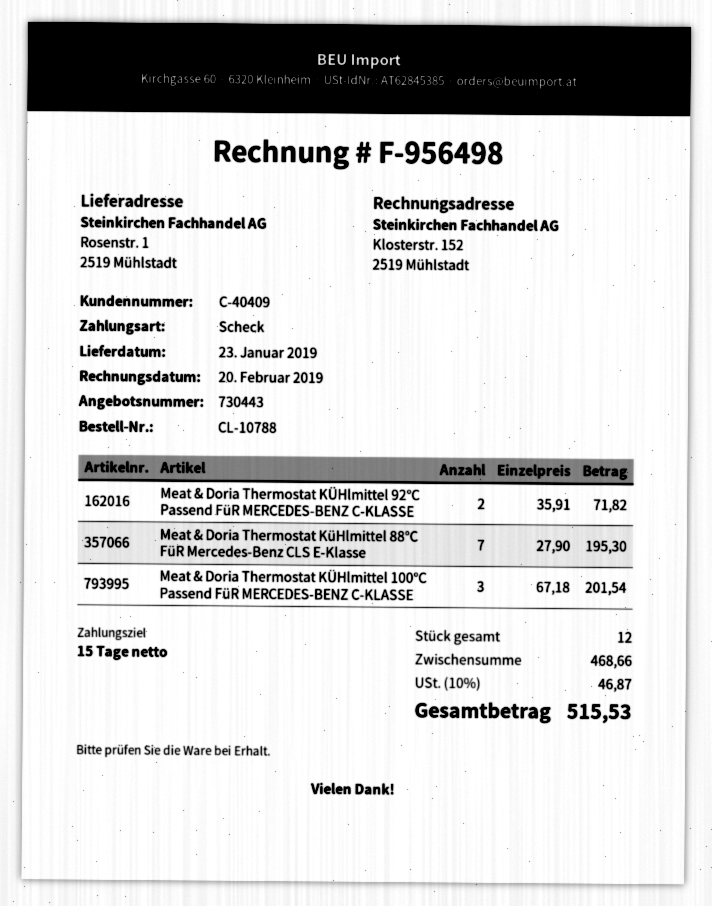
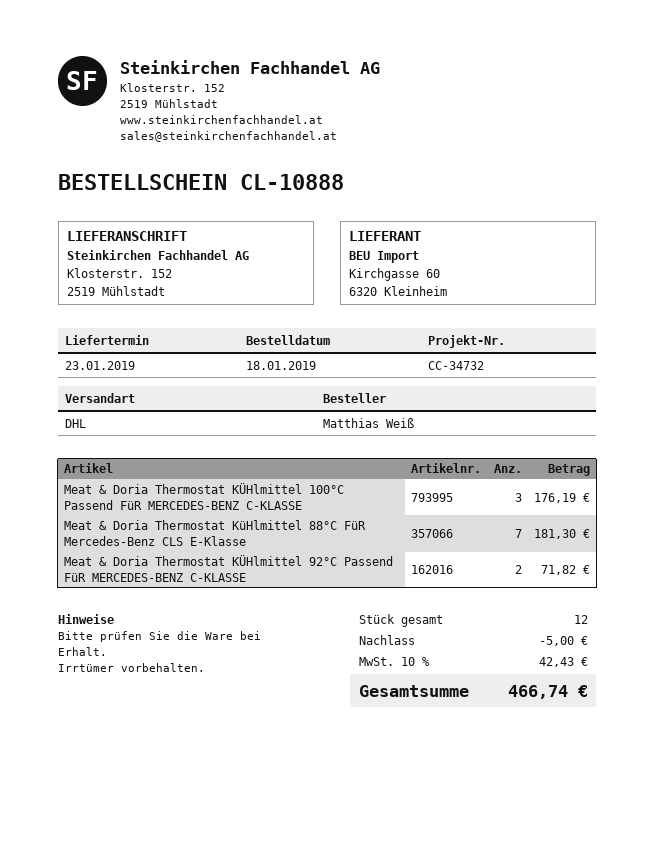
order number: CL-10788 -> CL-10888
ship to: Rosenstr. 1, 2519 Mühlstadt -> Klosterstr. 152, 2519 Mühlstadt
Meat & Doria Thermostat KüHlmittel 88°C FüR Mercedes-Benz CLS E-Klasse: 7 for 195.30 -> 7 for 181.30
Meat & Doria Thermostat KÜHlmittel 100°C Passend FüR MERCEDES-BENZ C-KLASSE: 3 for 201.54 -> 3 for 176.19
discount: none -> 5.00
tax: 10% = 46.87 -> 10% = 42.43
total: 515.53 -> 466.74

